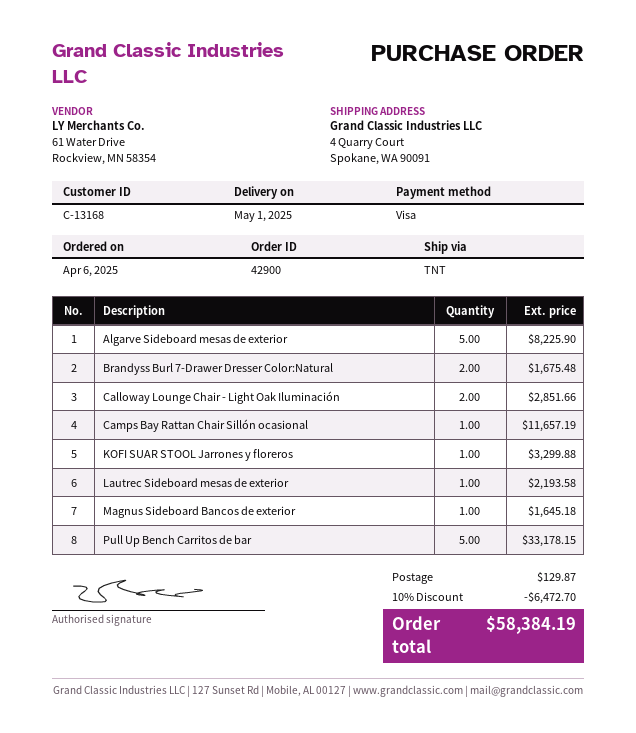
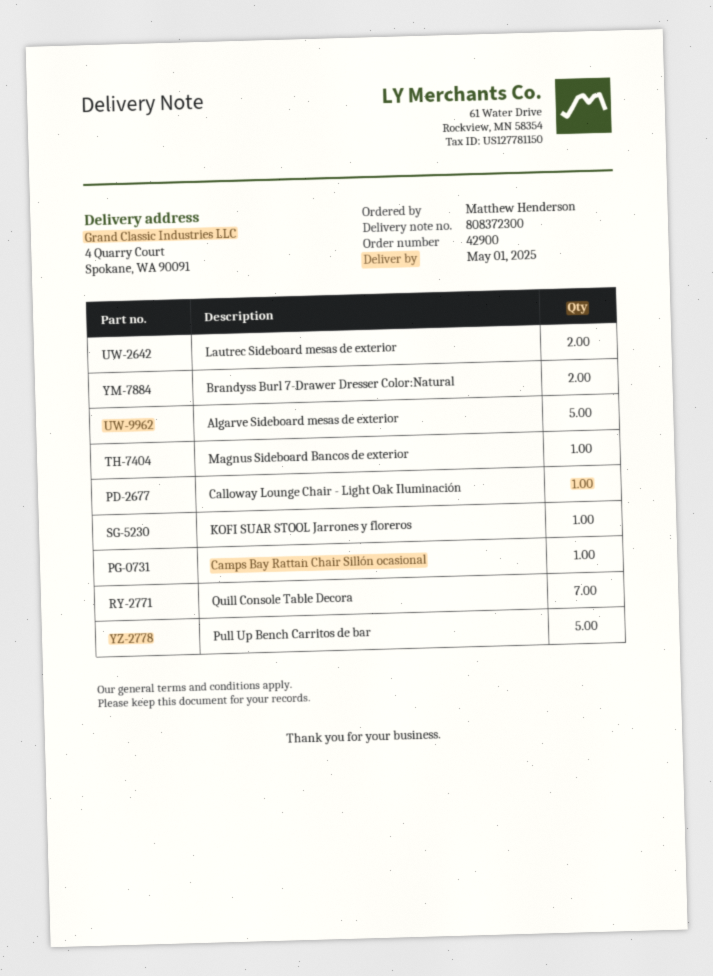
Calloway Lounge Chair - Light Oak Iluminación: 2 -> 1
Lautrec Sideboard mesas de exterior: 1 -> 2
Quill Console Table Decora: none -> 7

